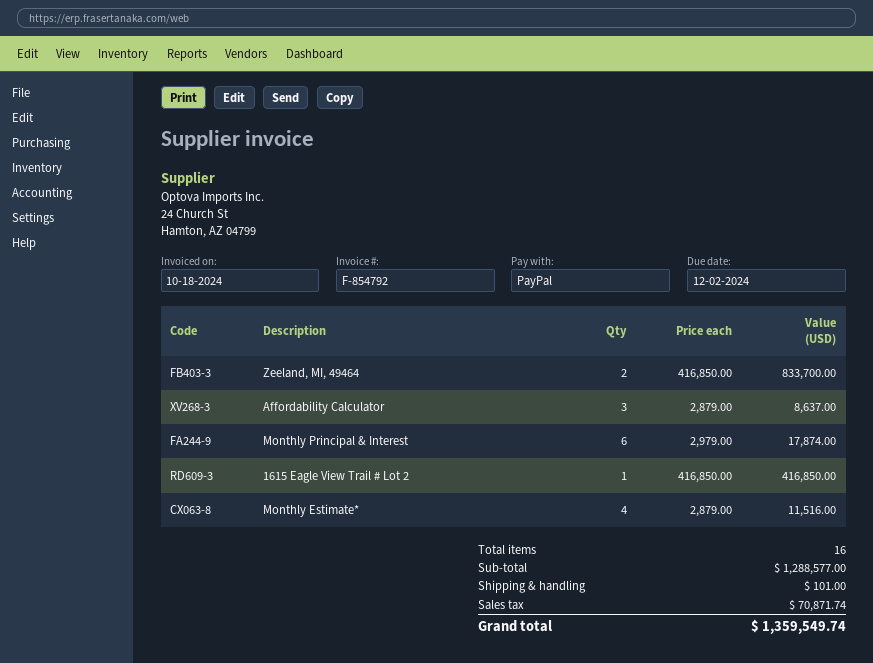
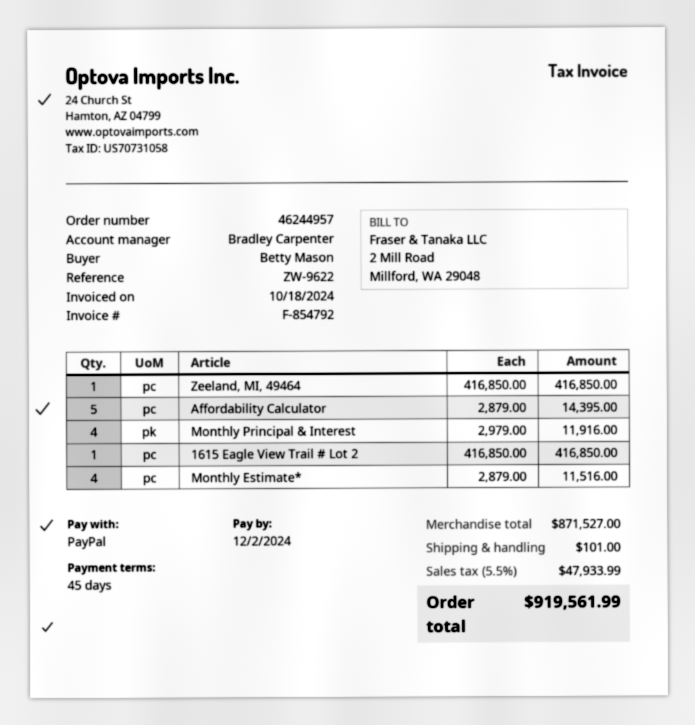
Zeeland, MI, 49464: 2 x 416850.00 = 833700.00 -> 1 x 416850.00 = 416850.00
Affordability Calculator: 3 x 2879.00 = 8637.00 -> 5 x 2879.00 = 14395.00
Monthly Principal & Interest: 6 x 2979.00 = 17874.00 -> 4 x 2979.00 = 11916.00
subtotal: 1288577.00 -> 871527.00
tax: 70871.74 -> 47933.99
total: 1359549.74 -> 919561.99

